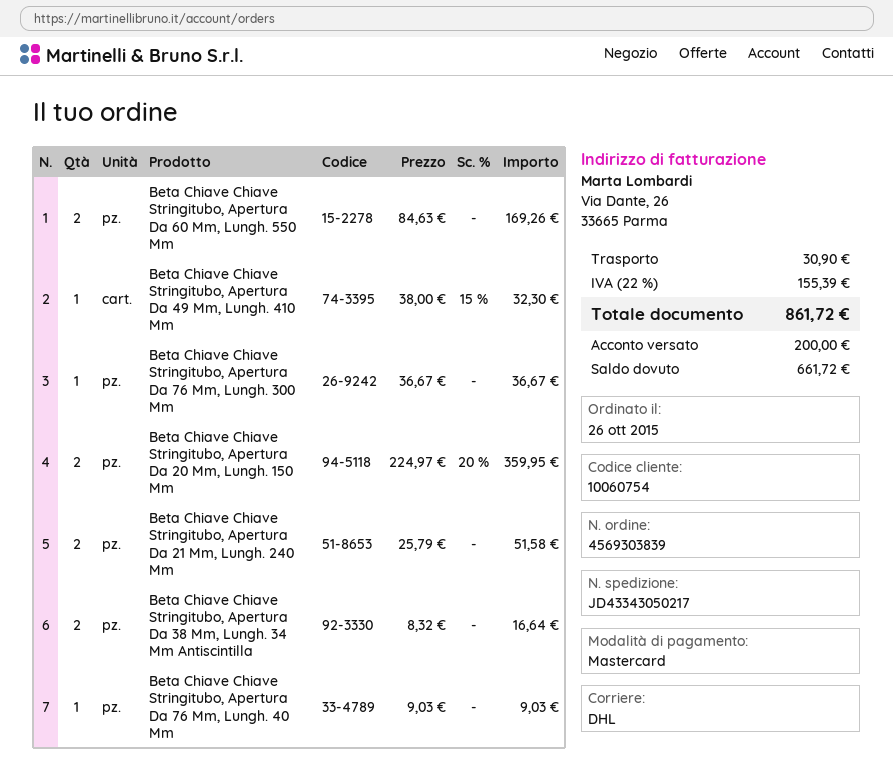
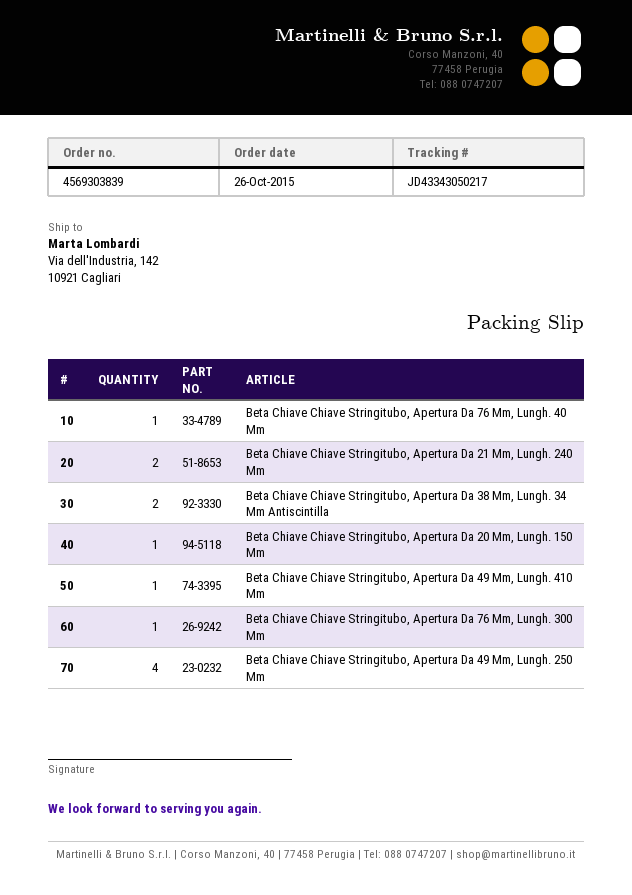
Beta Chiave Chiave Stringitubo, Apertura Da 60 Mm, Lungh. 550 Mm: 2 -> none
Beta Chiave Chiave Stringitubo, Apertura Da 20 Mm, Lungh. 150 Mm: 2 -> 1
Beta Chiave Chiave Stringitubo, Apertura Da 49 Mm, Lungh. 250 Mm: none -> 4

